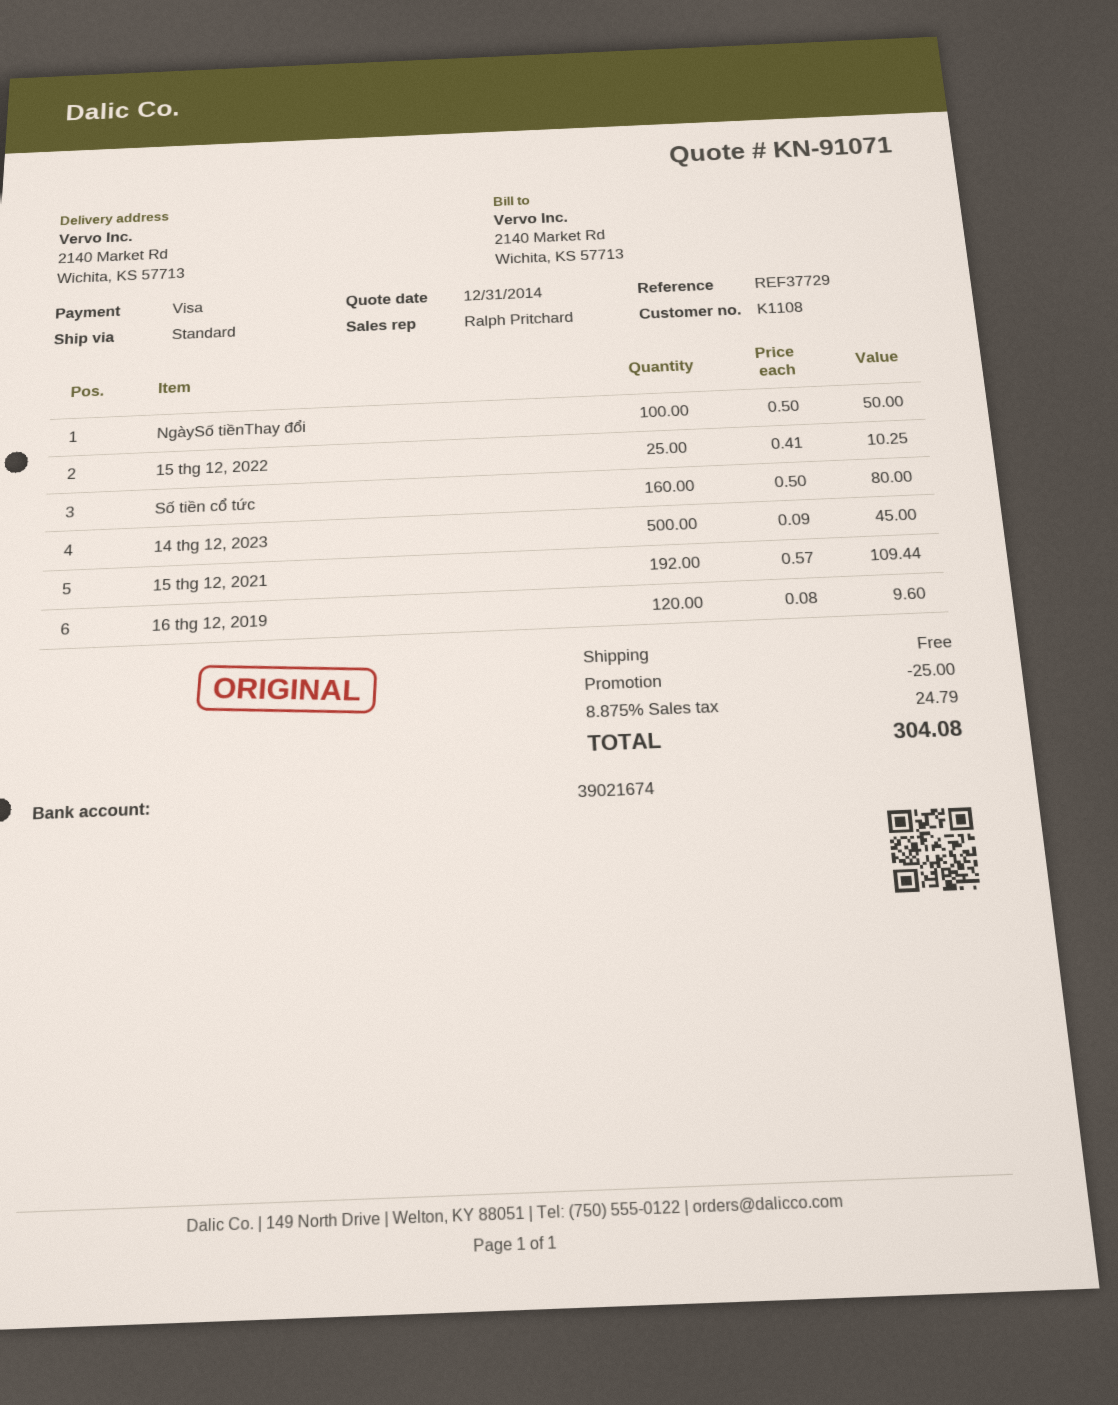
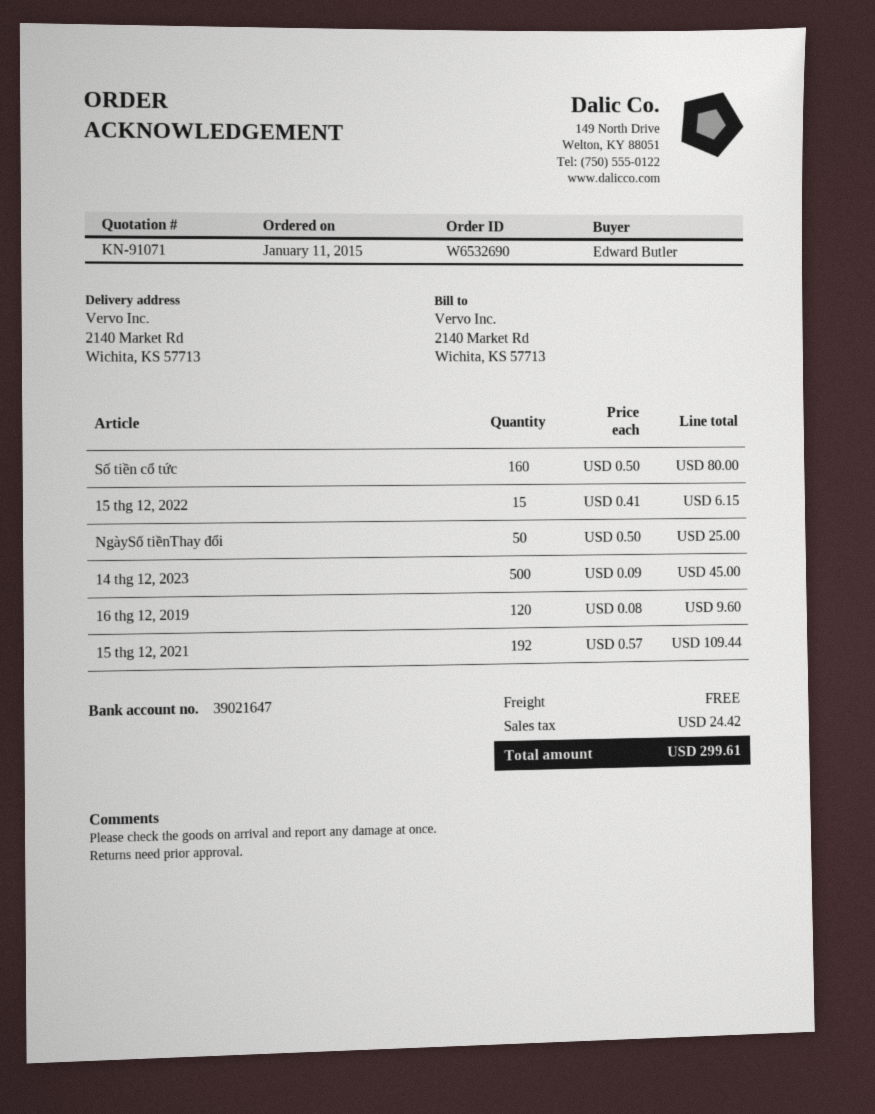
bank account: 39021674 -> 39021647
NgàySố tiềnThay đổi: 100 x 0.50 = 50.00 -> 50 x 0.50 = 25.00
15 thg 12, 2022: 25 x 0.41 = 10.25 -> 15 x 0.41 = 6.15
discount: 25.00 -> none
tax: 24.79 -> 24.42
total: 304.08 -> 299.61

